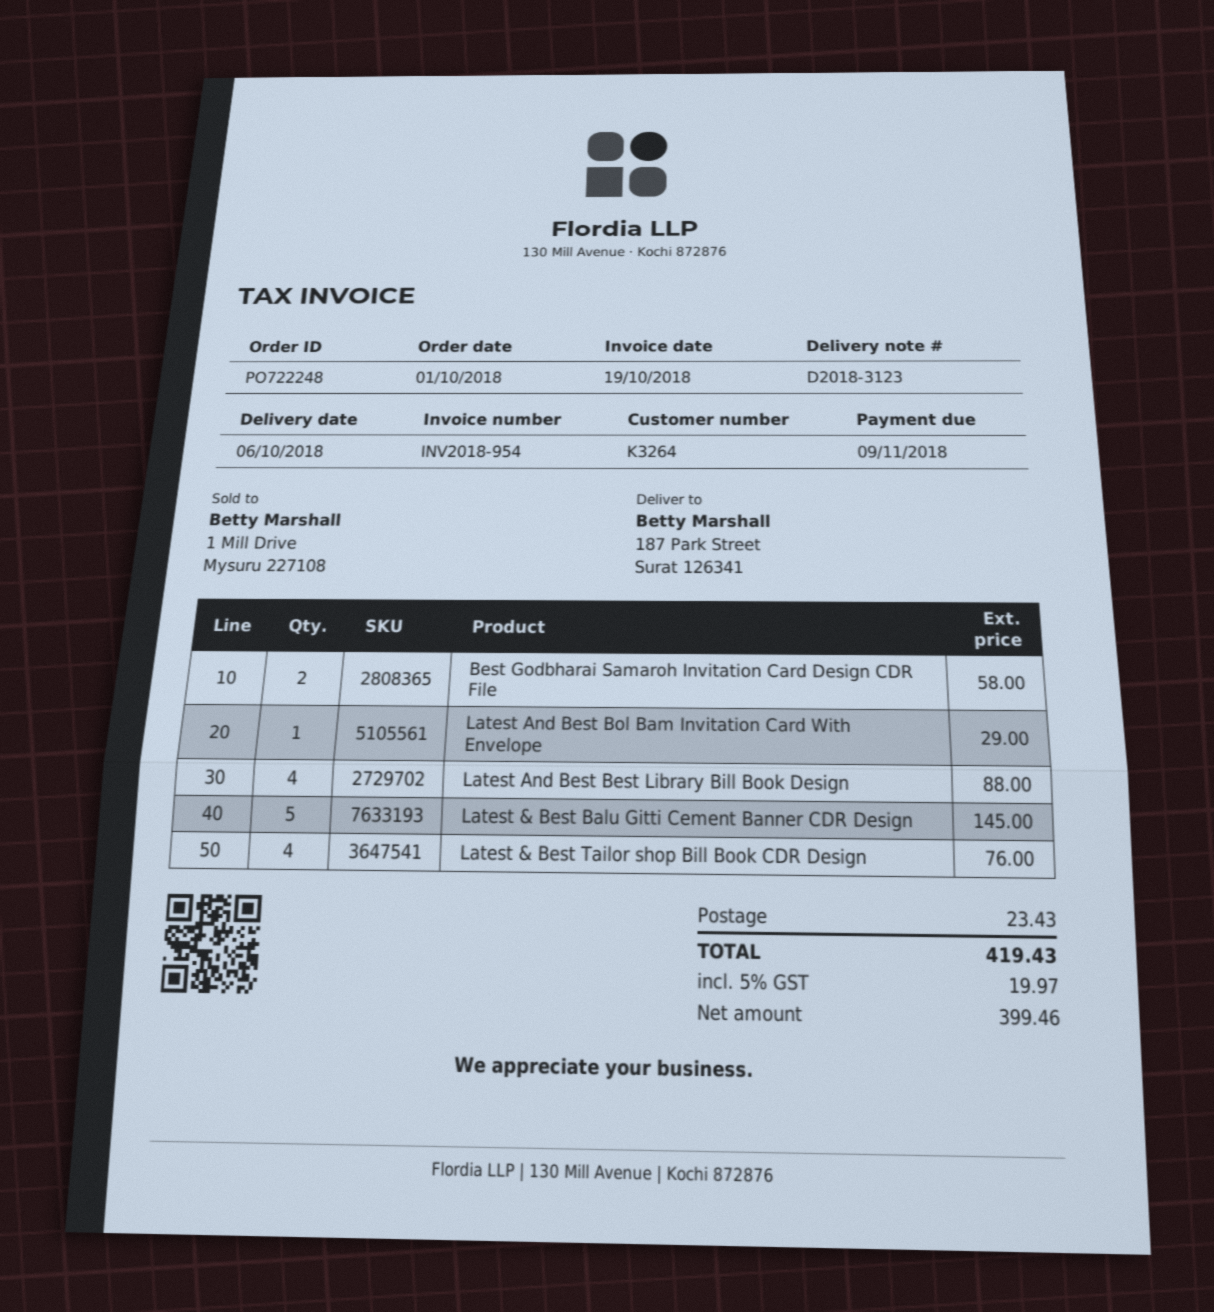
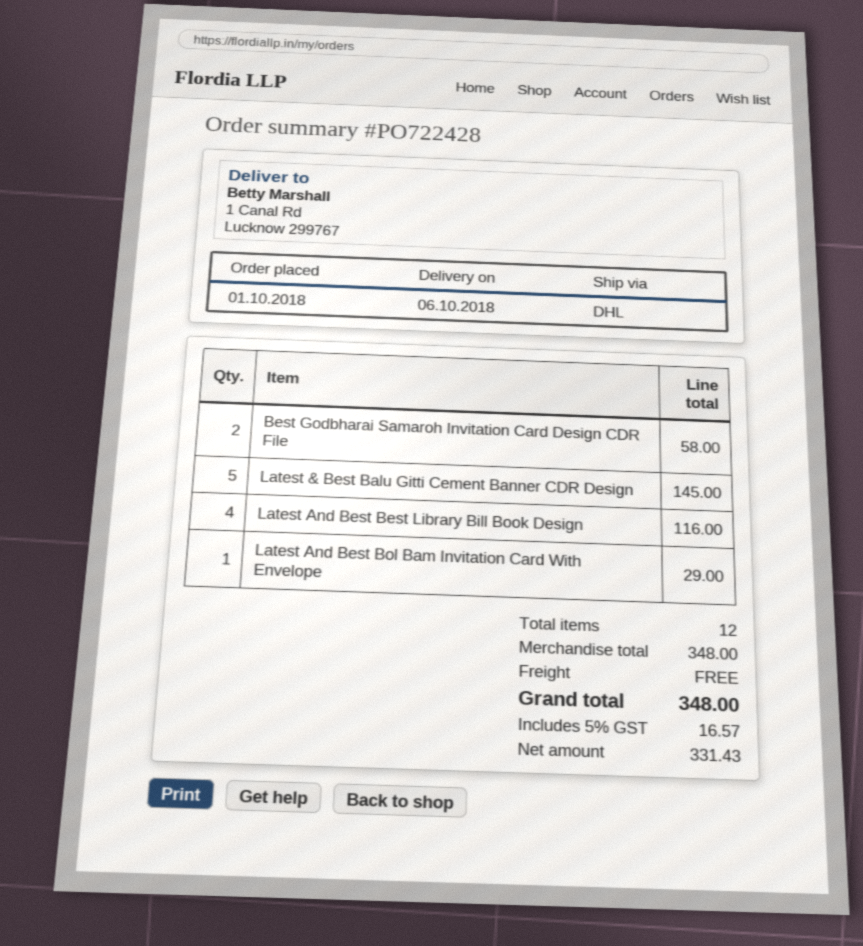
order number: PO722248 -> PO722428
ship to: 187 Park Street, Surat 126341 -> 1 Canal Rd, Lucknow 299767
Latest And Best Best Library Bill Book Design: 4 for 88.00 -> 4 for 116.00
Latest & Best Tailor shop Bill Book CDR Design: 4 for 76.00 -> none
shipping: 23.43 -> 0.00
net: 399.46 -> 331.43
tax: 5% = 19.97 -> 5% = 16.57
total: 419.43 -> 348.00

